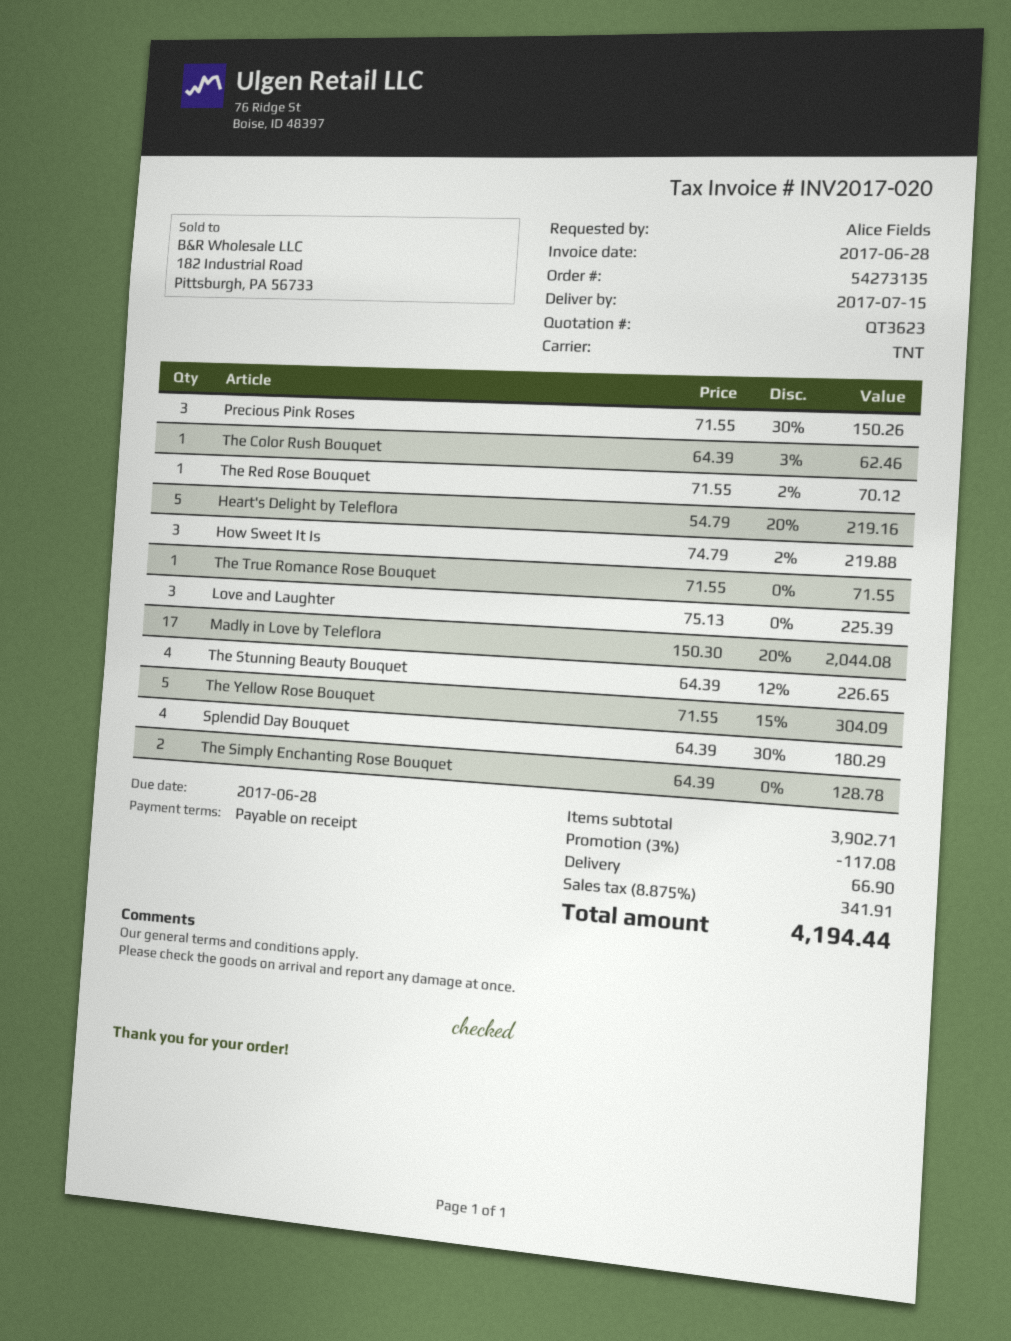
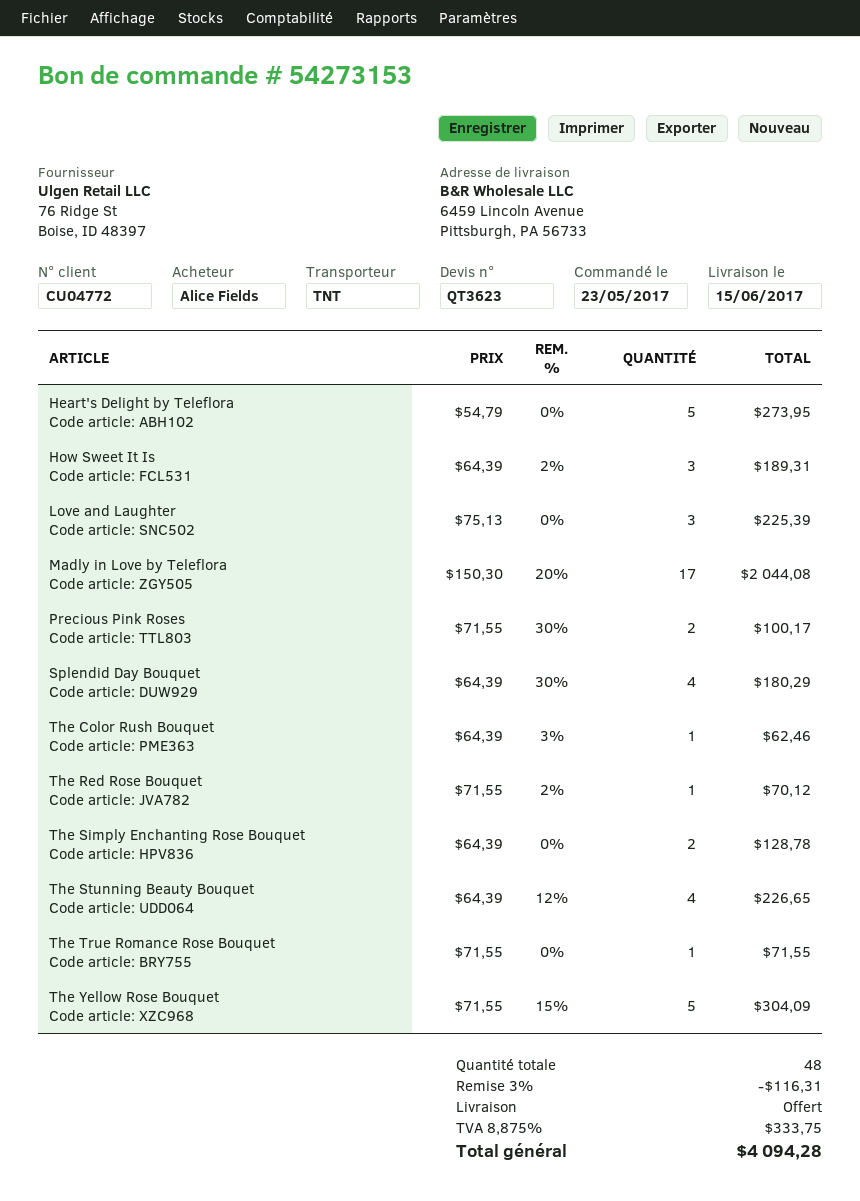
order number: 54273135 -> 54273153
delivery date: 2017-07-15 -> 2017-06-15
Precious Pink Roses: 3 x 71.55 - 30% = 150.26 -> 2 x 71.55 - 30% = 100.17
Heart's Delight by Teleflora: 5 x 54.79 - 20% = 219.16 -> 5 x 54.79 = 273.95
How Sweet It Is: 3 x 74.79 - 2% = 219.88 -> 3 x 64.39 - 2% = 189.31
discount: 3% = 117.08 -> 3% = 116.31
shipping: 66.90 -> 0.00
tax: 8.875% = 341.91 -> 8.875% = 333.75
total: 4194.44 -> 4094.28

